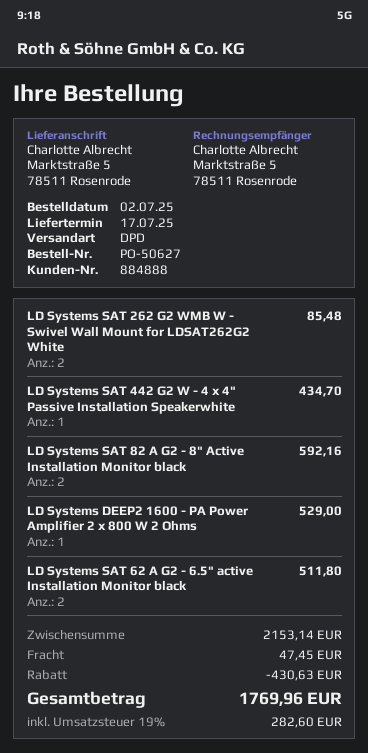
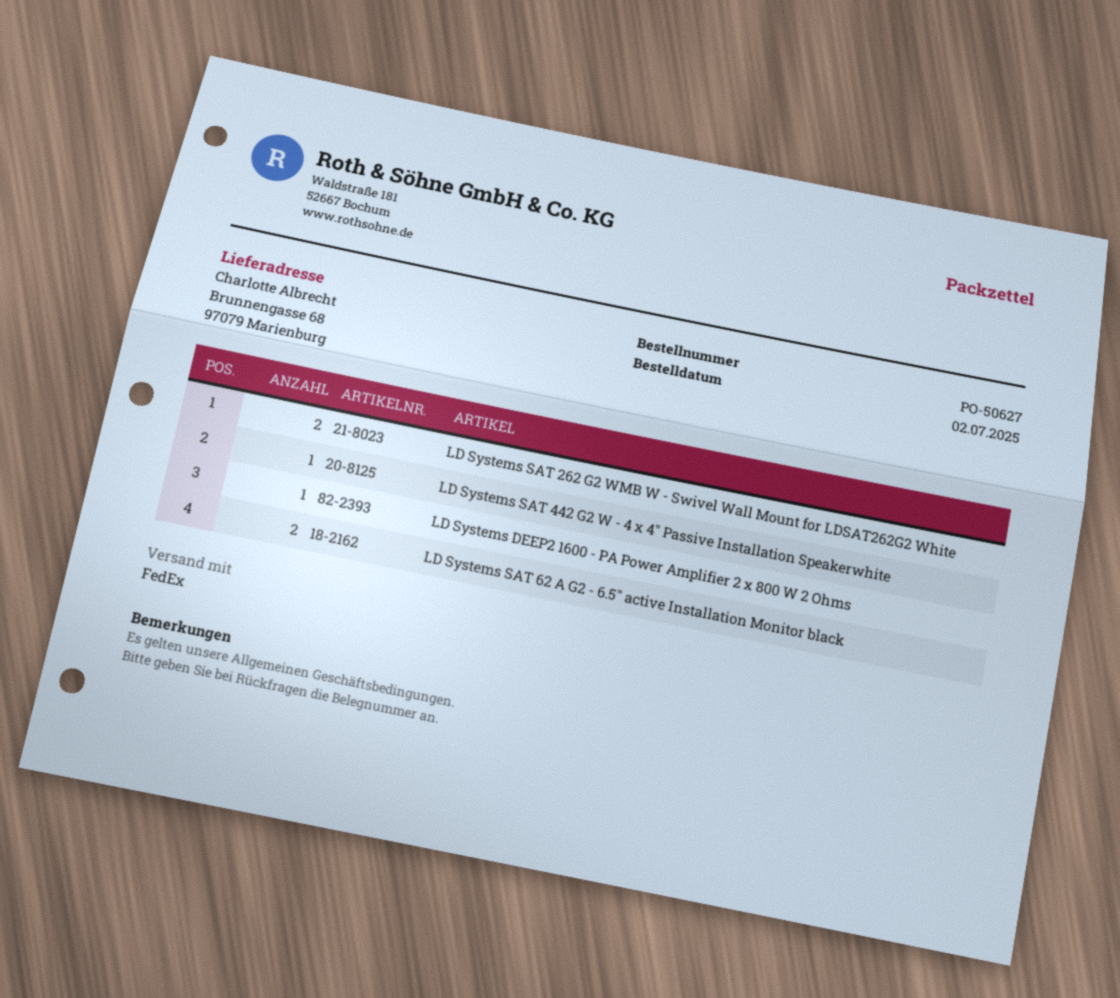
shipping method: DPD -> FedEx
ship to: Marktstraße 5, 78511 Rosenrode -> Brunnengasse 68, 97079 Marienburg
LD Systems SAT 82 A G2 - 8" Active Installation Monitor black: 2 -> none

